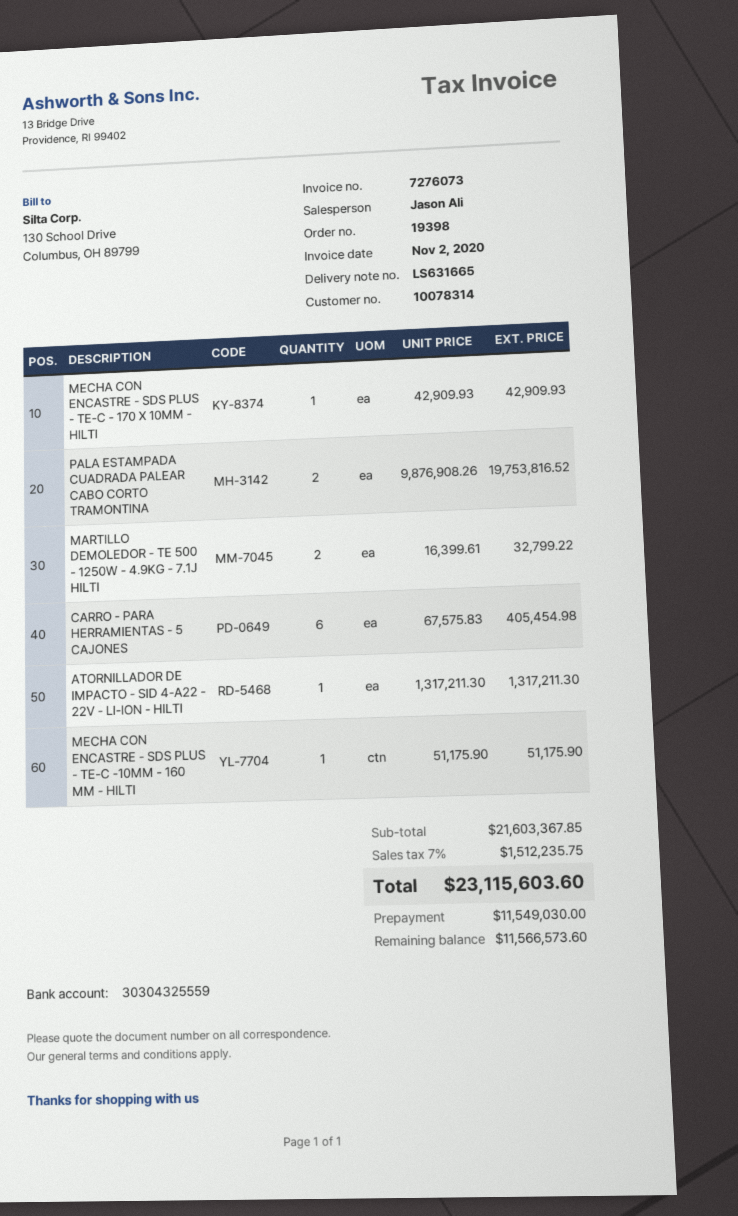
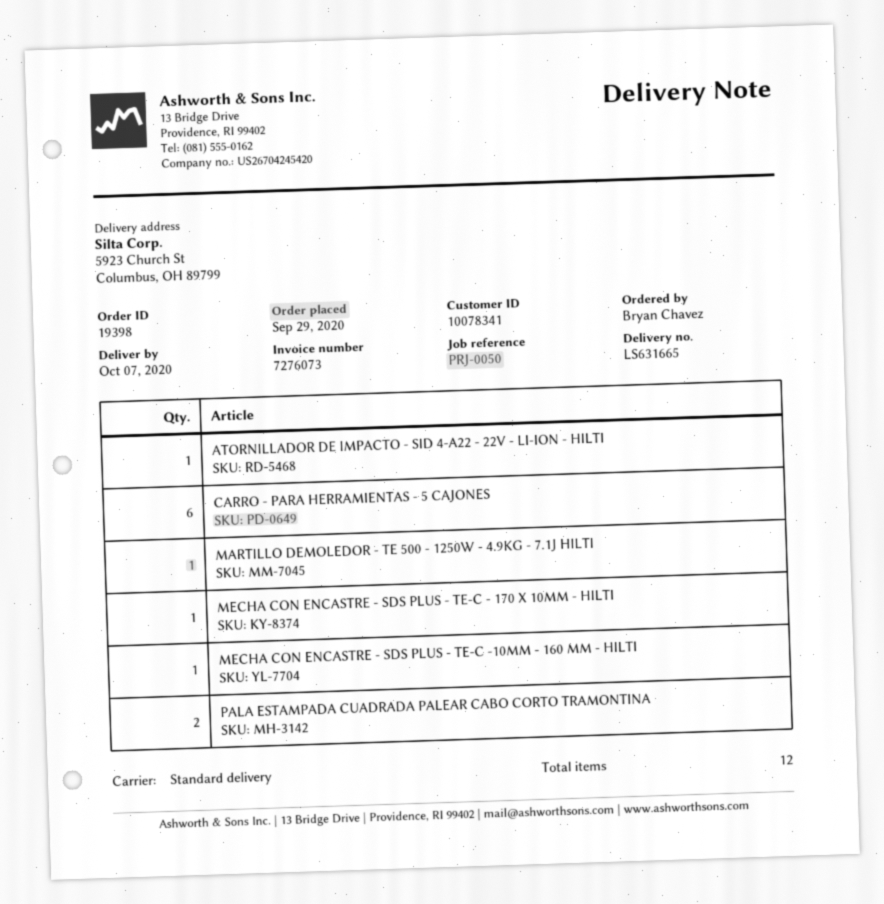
customer number: 10078314 -> 10078341
MARTILLO DEMOLEDOR - TE 500 - 1250W - 4.9KG - 7.1J HILTI: 2 -> 1

